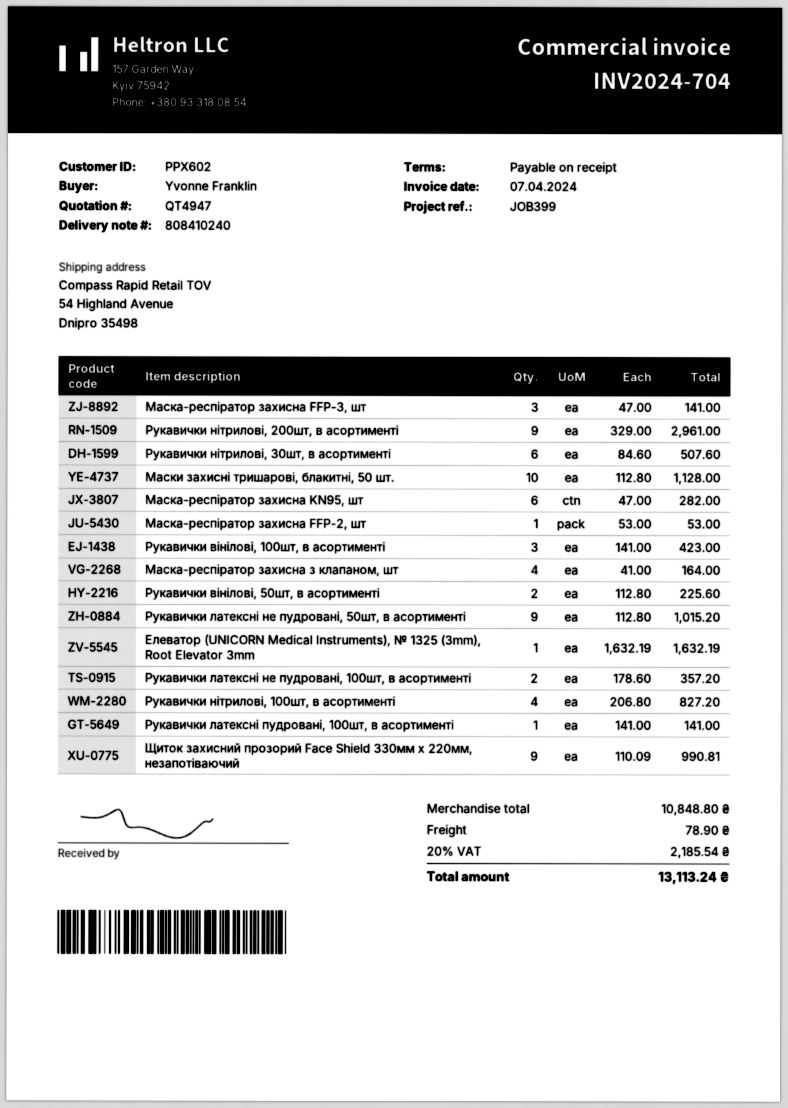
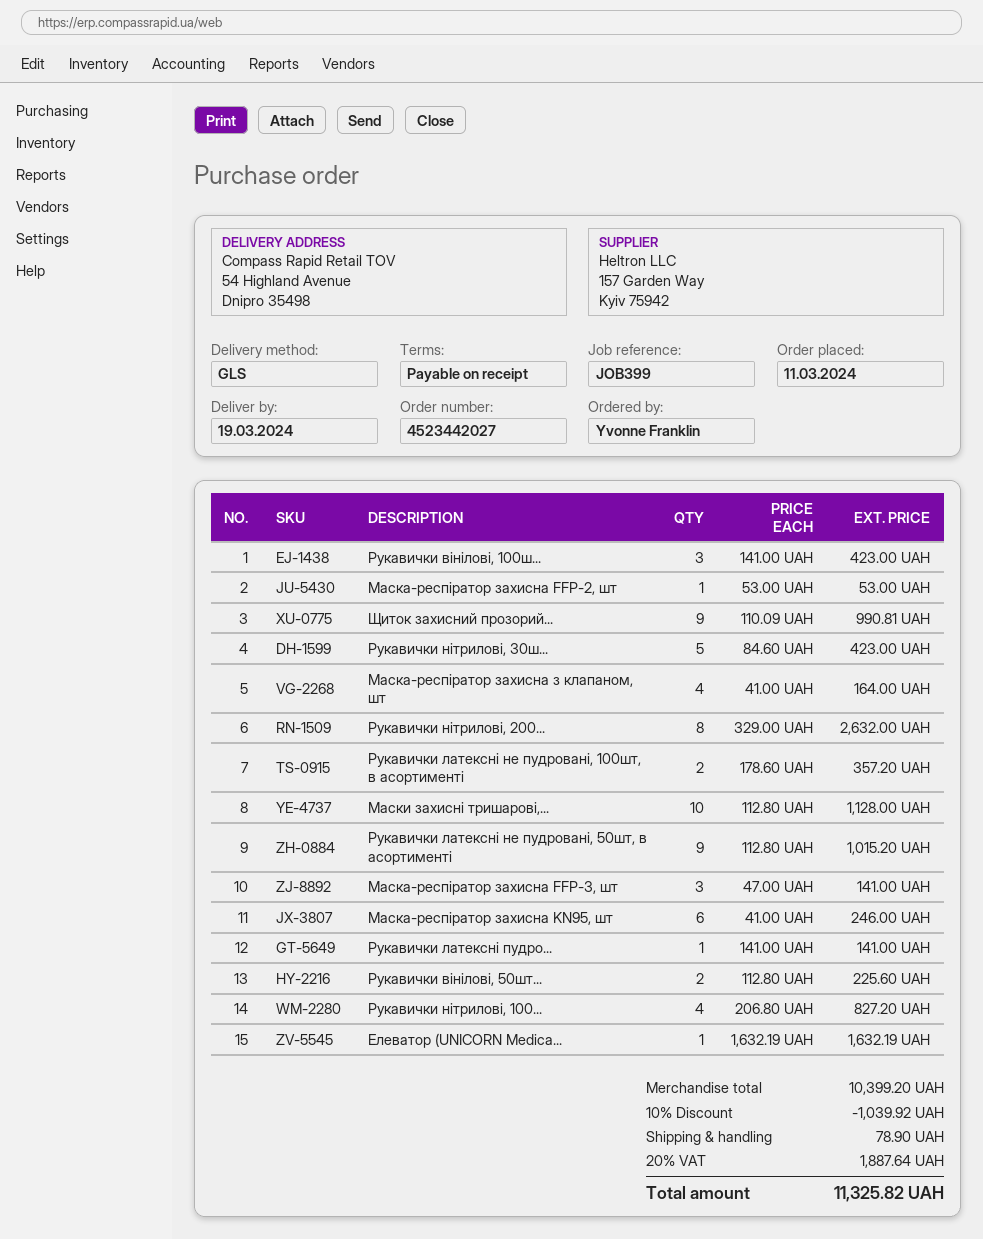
Рукавички нітрилові, 200шт, в асортименті: 9 x 329.00 = 2961.00 -> 8 x 329.00 = 2632.00
Рукавички нітрилові, 30шт, в асортименті: 6 x 84.60 = 507.60 -> 5 x 84.60 = 423.00
Маска-респіратор захисна KN95, шт: 6 x 47.00 = 282.00 -> 6 x 41.00 = 246.00
subtotal: 10848.80 -> 10399.20
discount: none -> 10% = 1039.92
tax: 20% = 2185.54 -> 20% = 1887.64
total: 13113.24 -> 11325.82

